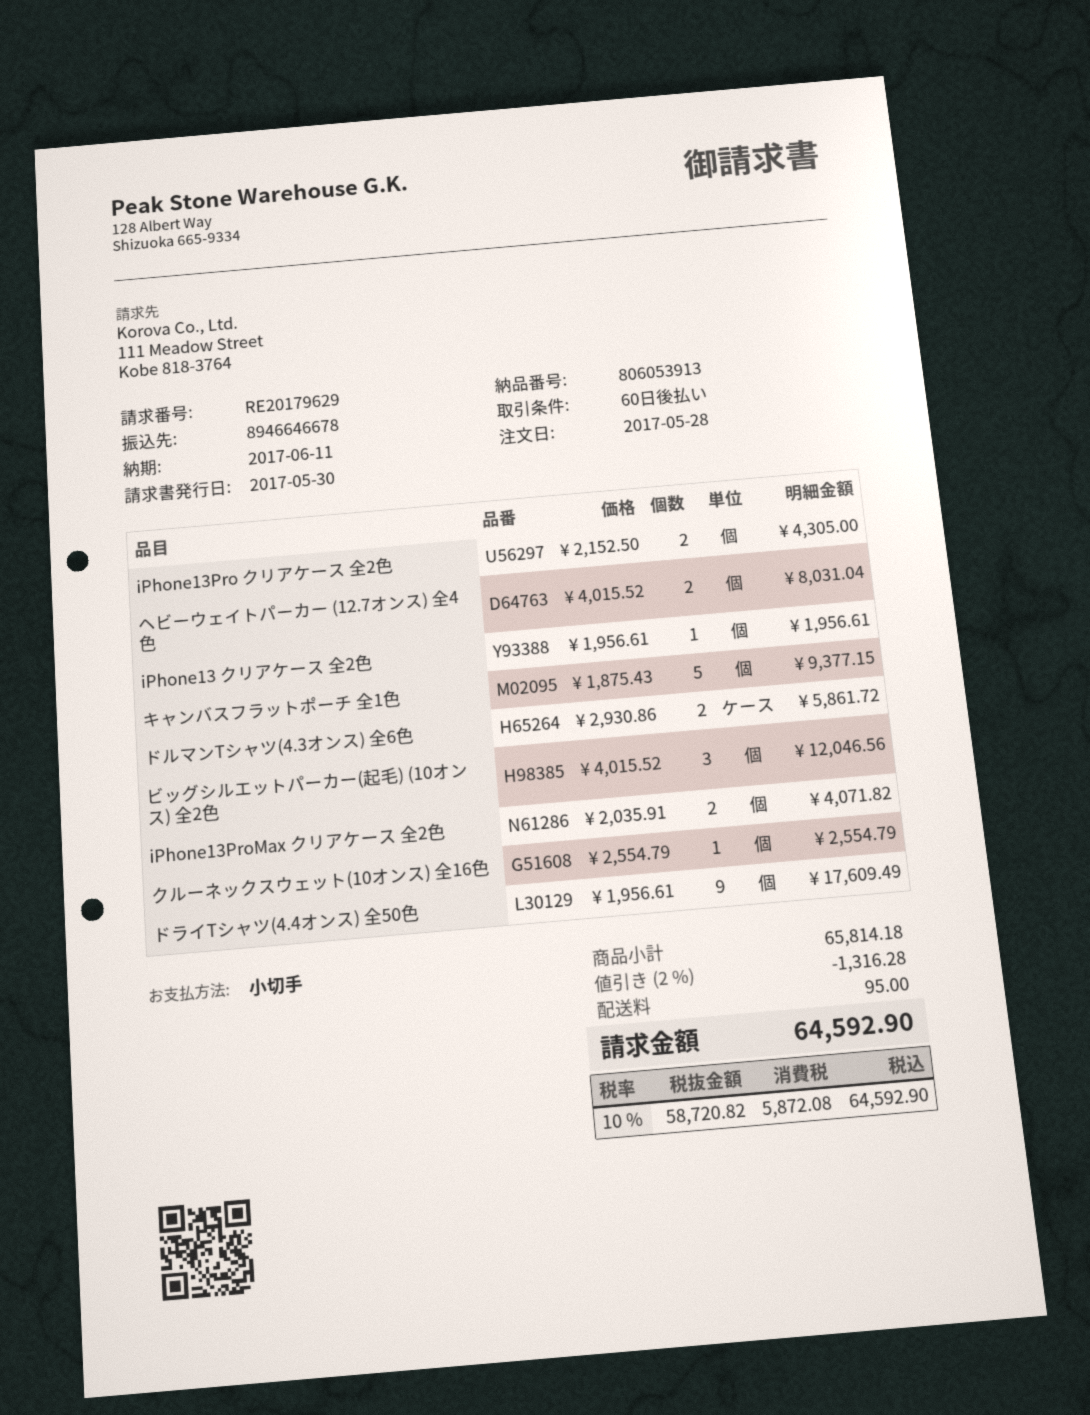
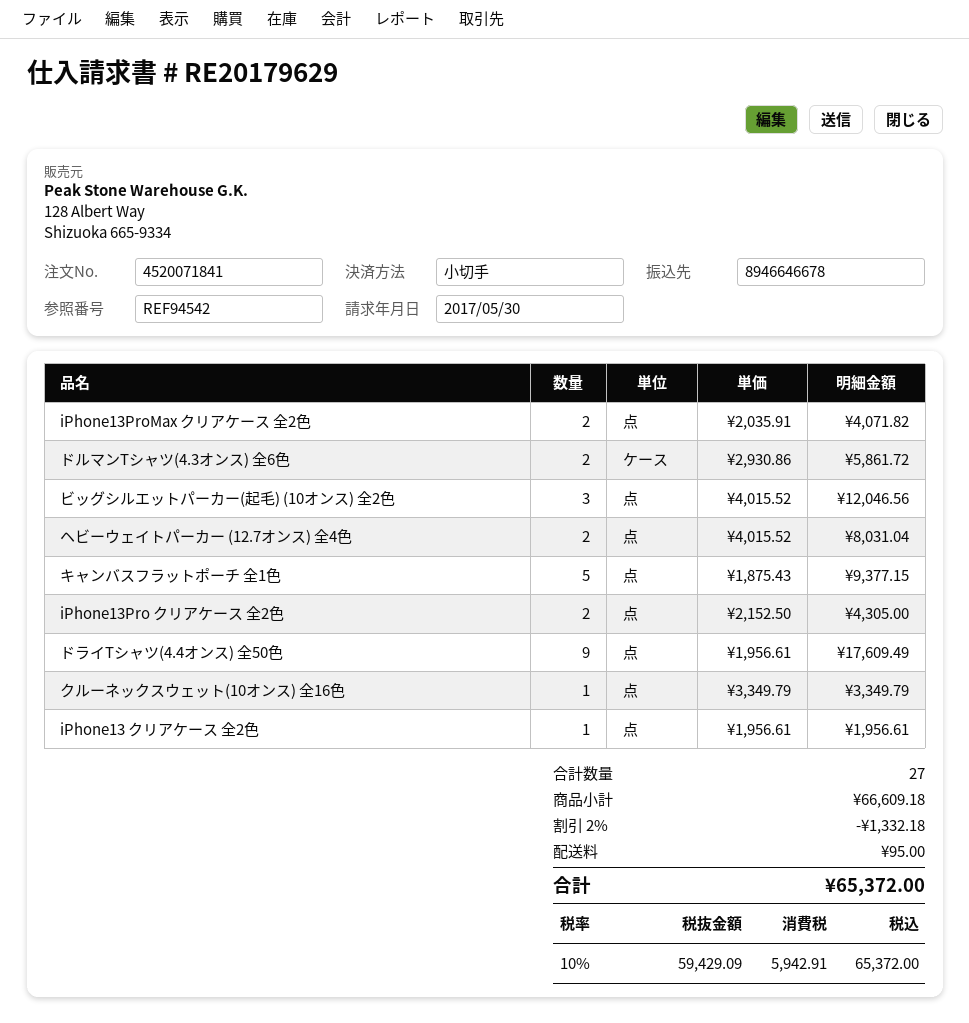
クルーネックスウェット(10オンス) 全16色: 1 x 2554.79 = 2554.79 -> 1 x 3349.79 = 3349.79
subtotal: 65814.18 -> 66609.18
discount: 2% = 1316.28 -> 2% = 1332.18
net: 58720.82 -> 59429.09
tax: 10% = 5872.08 -> 10% = 5942.91
total: 64592.90 -> 65372.00

